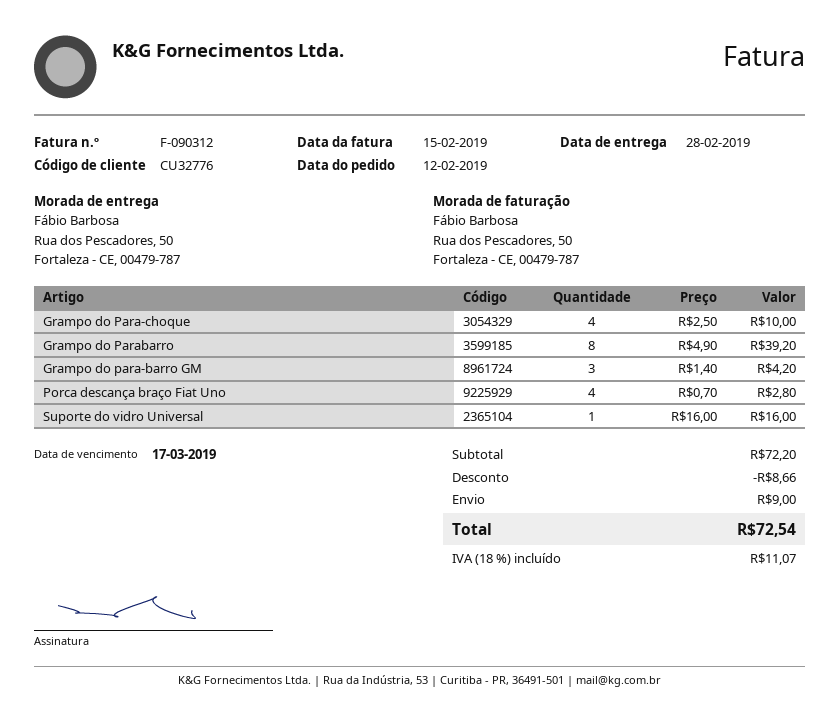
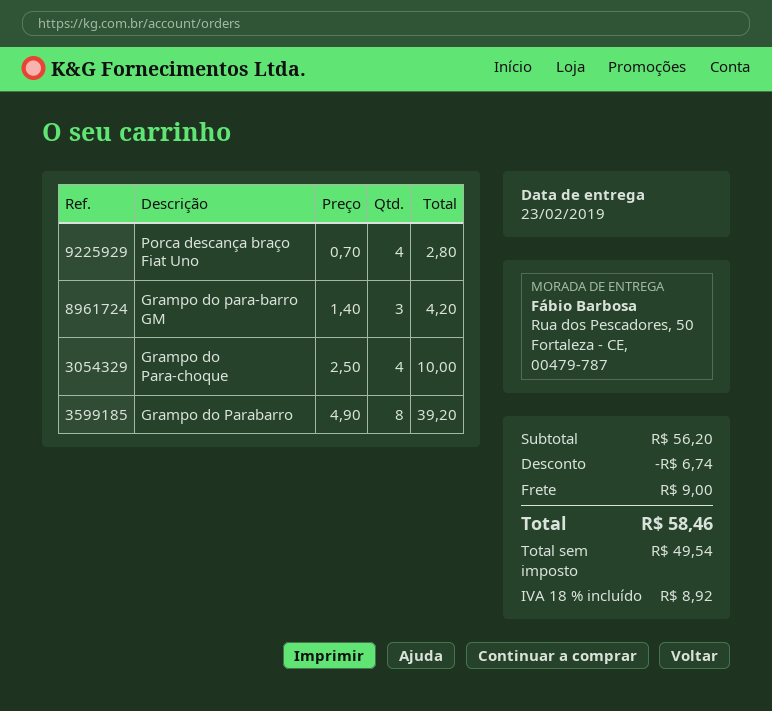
delivery date: 2019-02-28 -> 2019-02-23
Suporte do vidro Universal: 1 x 16.00 = 16.00 -> none
subtotal: 72.20 -> 56.20
discount: 8.66 -> 6.74
tax: 18% = 11.07 -> 18% = 8.92
total: 72.54 -> 58.46

